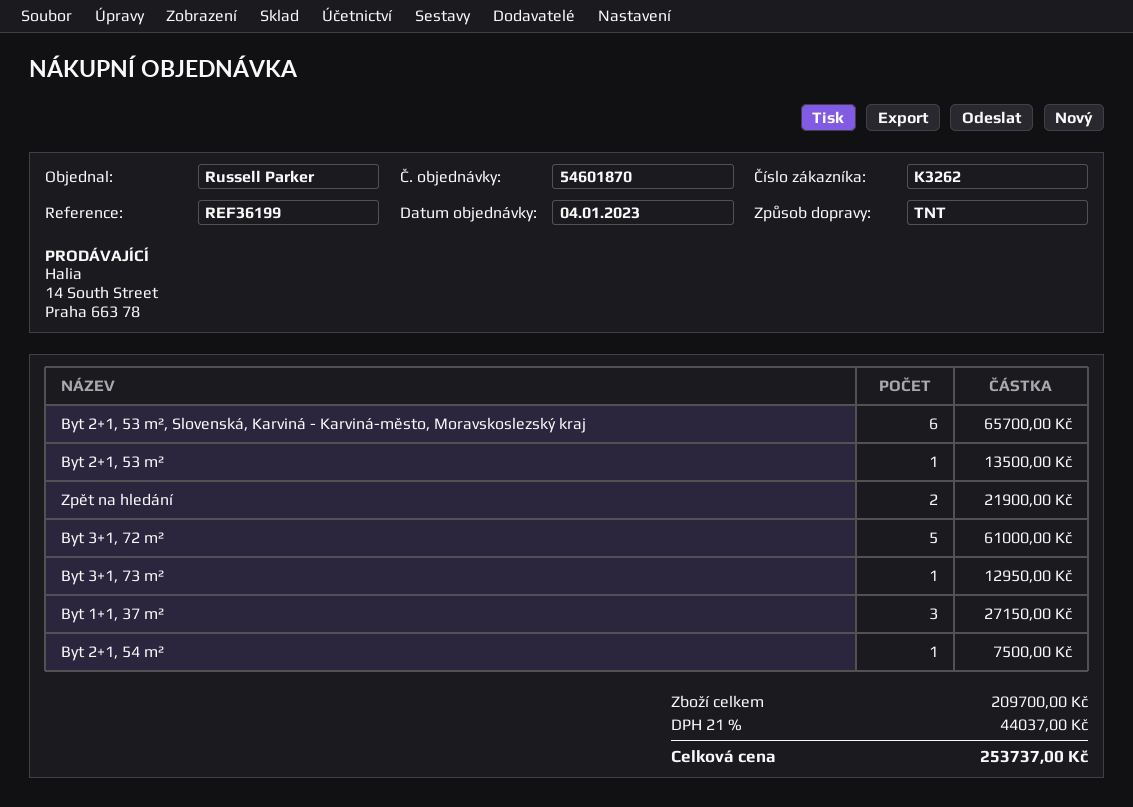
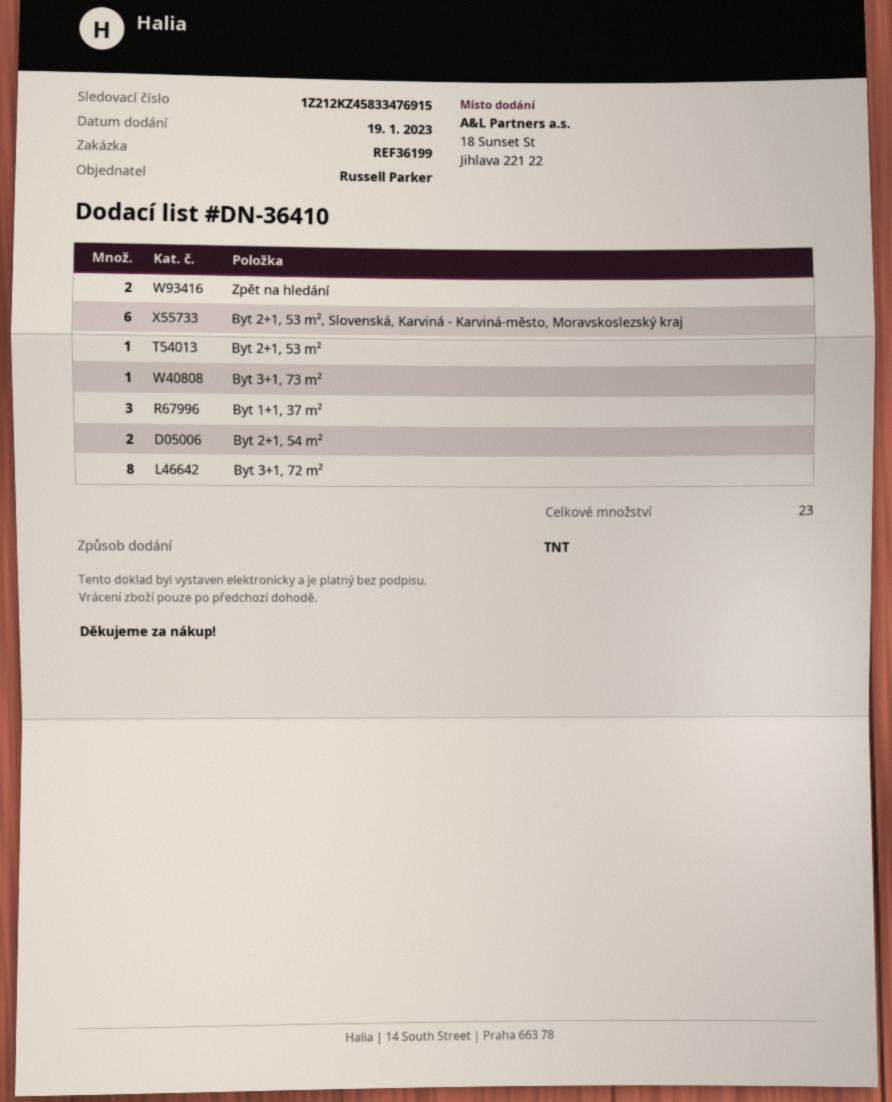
Byt 3+1, 72 m²: 5 -> 8
Byt 2+1, 54 m²: 1 -> 2

